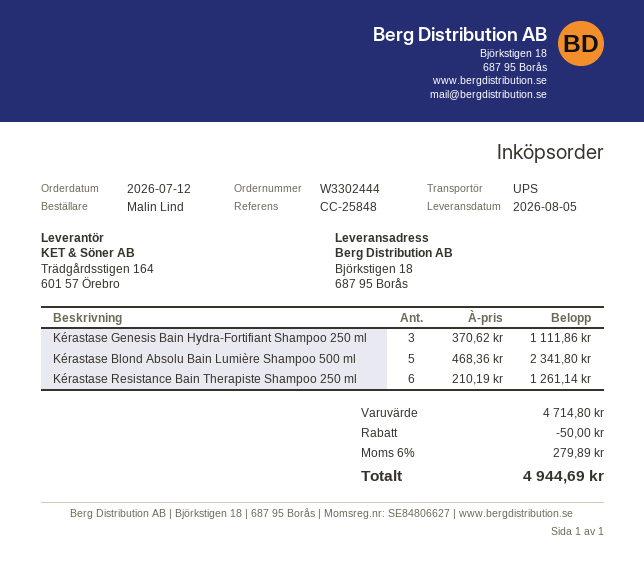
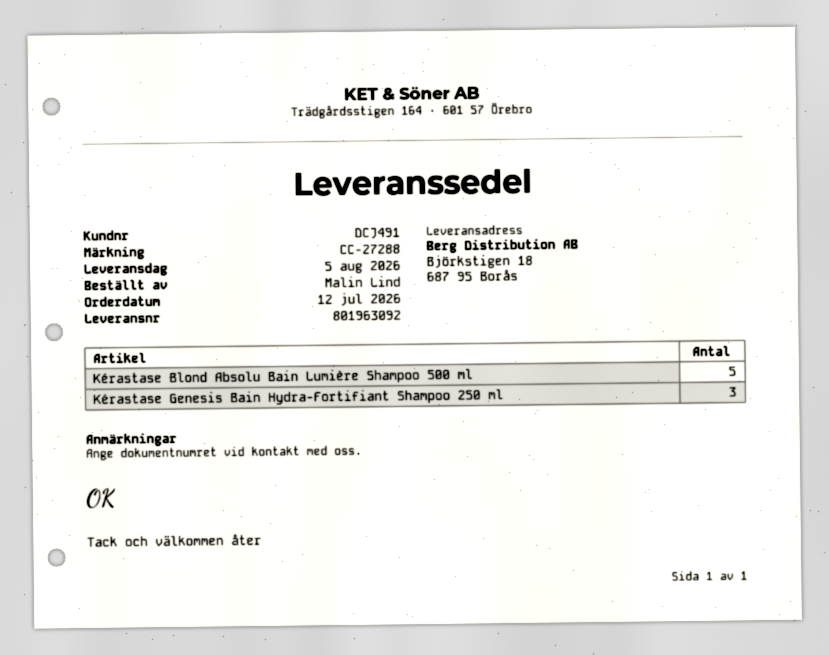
reference: CC-25848 -> CC-27288
Kérastase Resistance Bain Therapiste Shampoo 250 ml: 6 -> none

